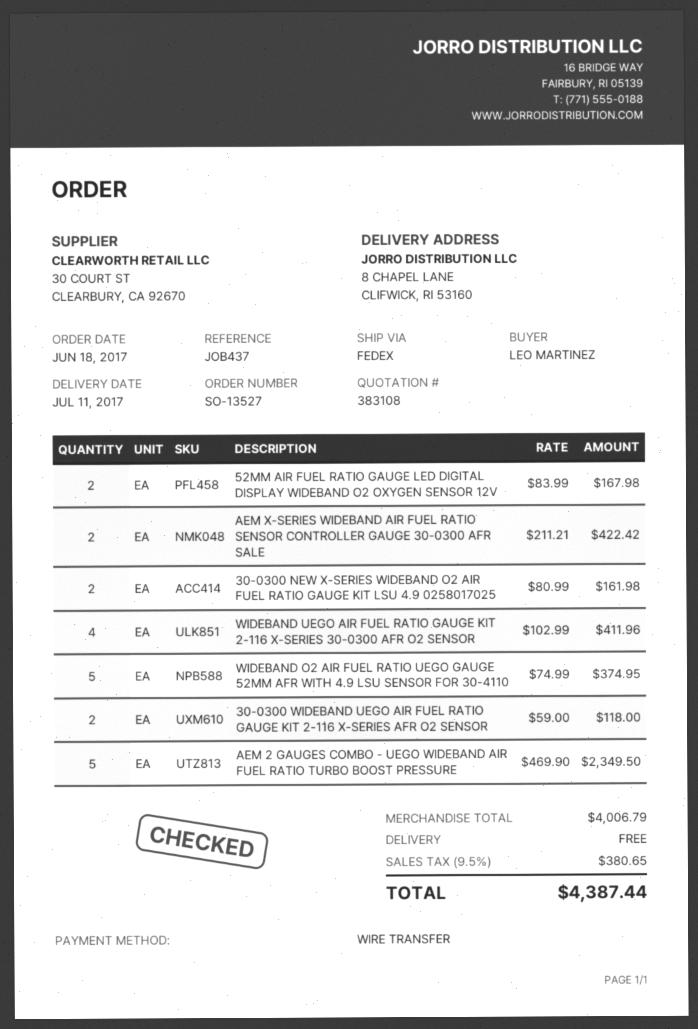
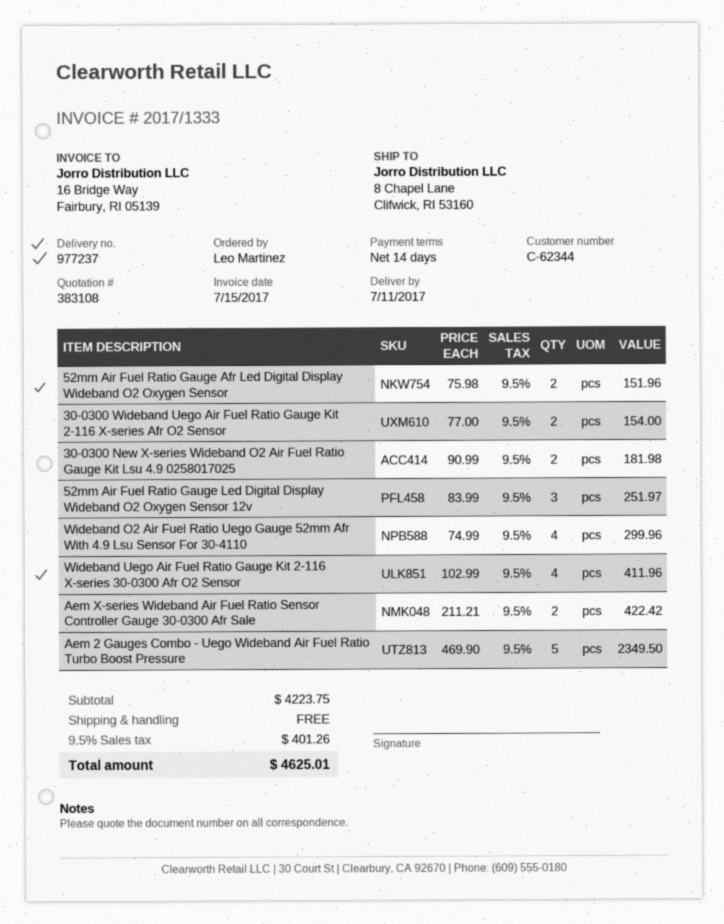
52MM AIR FUEL RATIO GAUGE LED DIGITAL DISPLAY WIDEBAND O2 OXYGEN SENSOR 12V: 2 x 83.99 = 167.98 -> 3 x 83.99 = 251.97
30-0300 NEW X-SERIES WIDEBAND O2 AIR FUEL RATIO GAUGE KIT LSU 4.9 0258017025: 2 x 80.99 = 161.98 -> 2 x 90.99 = 181.98
WIDEBAND O2 AIR FUEL RATIO UEGO GAUGE 52MM AFR WITH 4.9 LSU SENSOR FOR 30-4110: 5 x 74.99 = 374.95 -> 4 x 74.99 = 299.96
30-0300 WIDEBAND UEGO AIR FUEL RATIO GAUGE KIT 2-116 X-SERIES AFR O2 SENSOR: 2 x 59.00 = 118.00 -> 2 x 77.00 = 154.00
52mm Air Fuel Ratio Gauge Afr Led Digital Display Wideband O2 Oxygen Sensor: none -> 2 x 75.98 = 151.96
subtotal: 4006.79 -> 4223.75
tax: 9.5% = 380.65 -> 9.5% = 401.26
total: 4387.44 -> 4625.01

